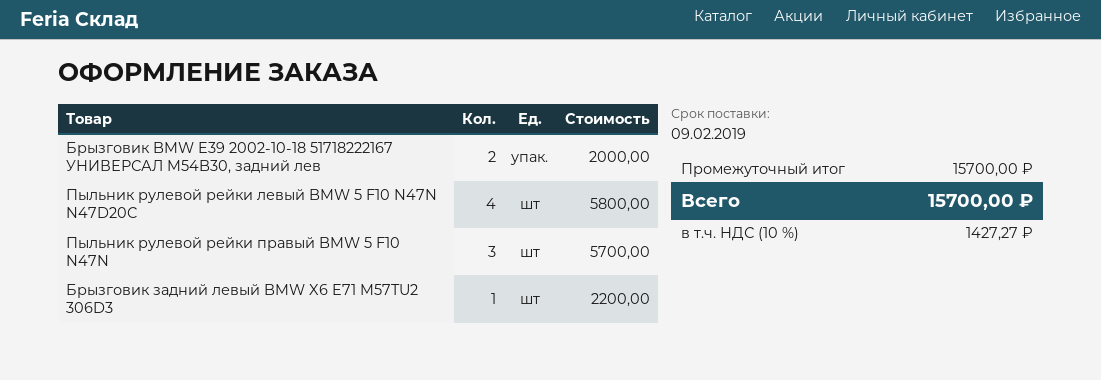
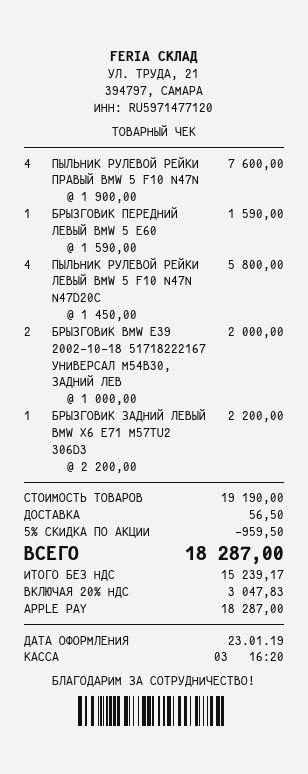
Пыльник рулевой рейки правый BMW 5 F10 N47N: 3 for 5700.00 -> 4 for 7600.00
БРЫЗГОВИК ПЕРЕДНИЙ ЛЕВЫЙ BMW 5 E60: none -> 1 for 1590.00
subtotal: 15700.00 -> 19190.00
discount: none -> 5% = 959.50
shipping: none -> 56.50
tax: 10% = 1427.27 -> 20% = 3047.83
total: 15700.00 -> 18287.00

